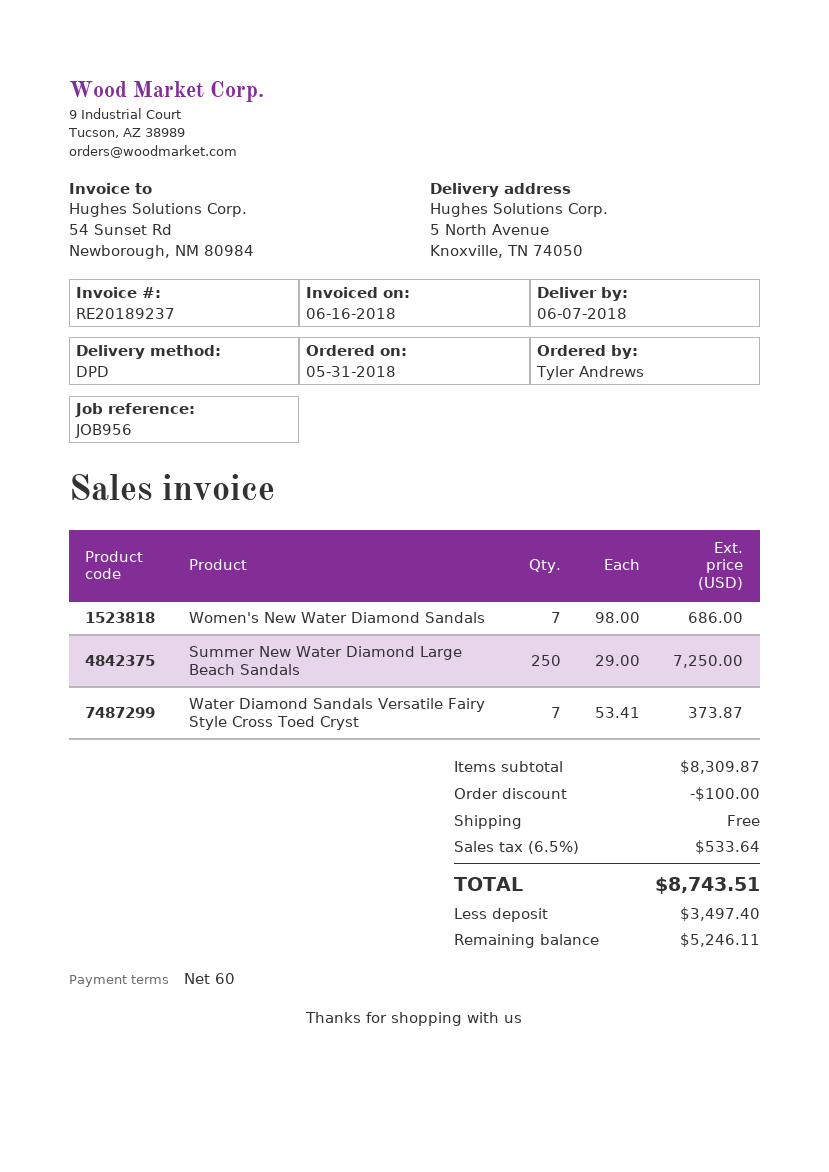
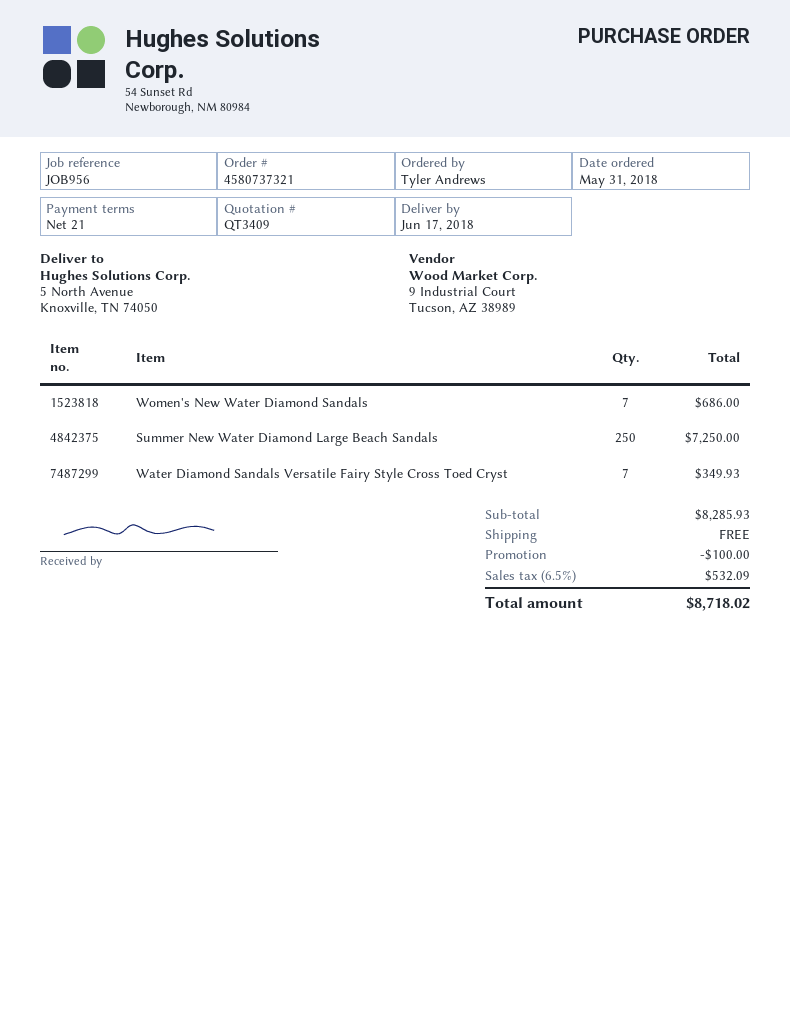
delivery date: 2018-06-07 -> 2018-06-17
payment terms: 60 days -> 21 days
Water Diamond Sandals Versatile Fairy Style Cross Toed Cryst: 7 for 373.87 -> 7 for 349.93
subtotal: 8309.87 -> 8285.93
tax: 6.5% = 533.64 -> 6.5% = 532.09
total: 8743.51 -> 8718.02

